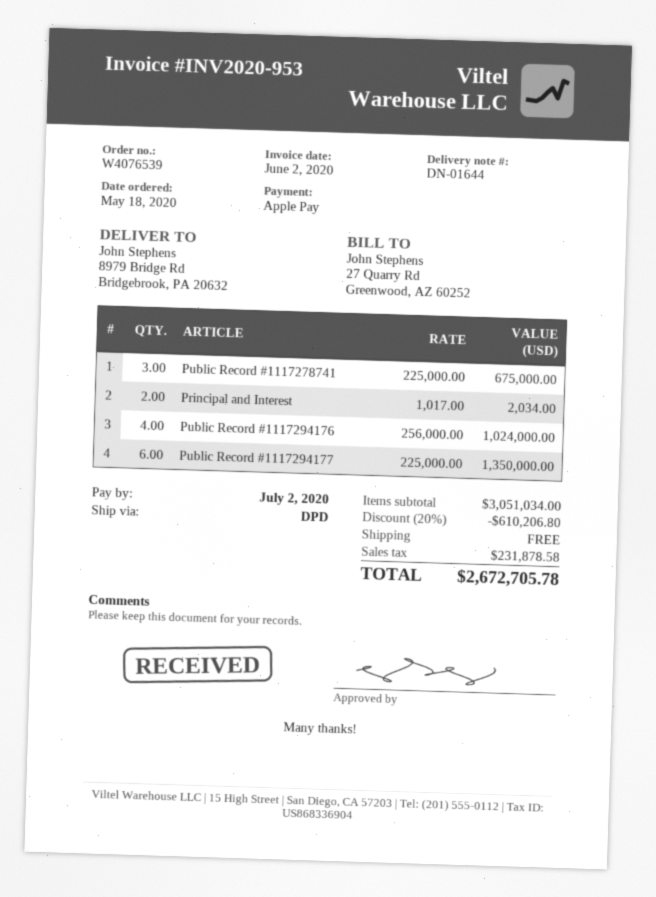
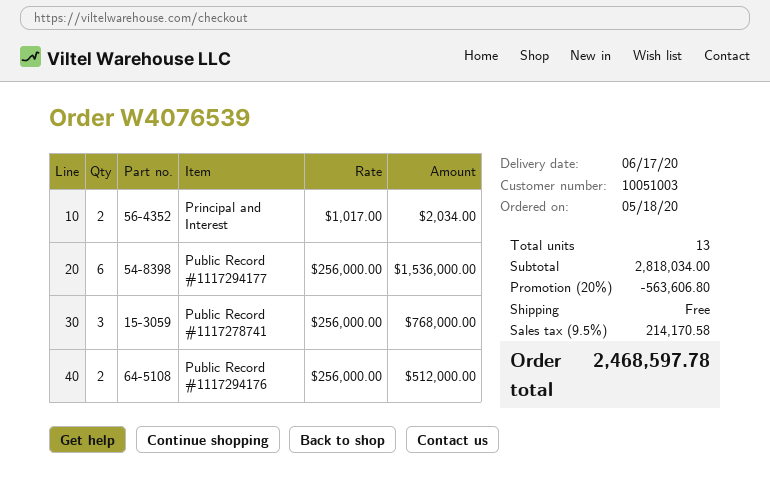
Public Record #1117278741: 3 x 225000.00 = 675000.00 -> 3 x 256000.00 = 768000.00
Public Record #1117294176: 4 x 256000.00 = 1024000.00 -> 2 x 256000.00 = 512000.00
Public Record #1117294177: 6 x 225000.00 = 1350000.00 -> 6 x 256000.00 = 1536000.00
subtotal: 3051034.00 -> 2818034.00
discount: 20% = 610206.80 -> 20% = 563606.80
tax: 231878.58 -> 214170.58
total: 2672705.78 -> 2468597.78

